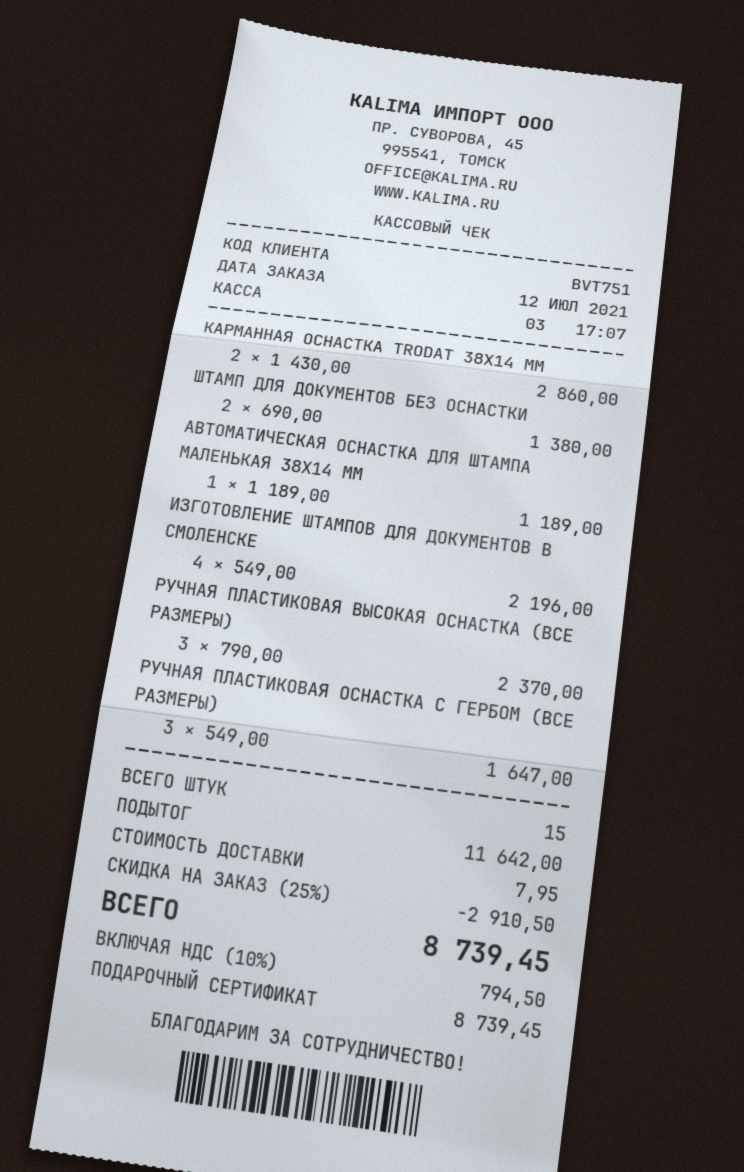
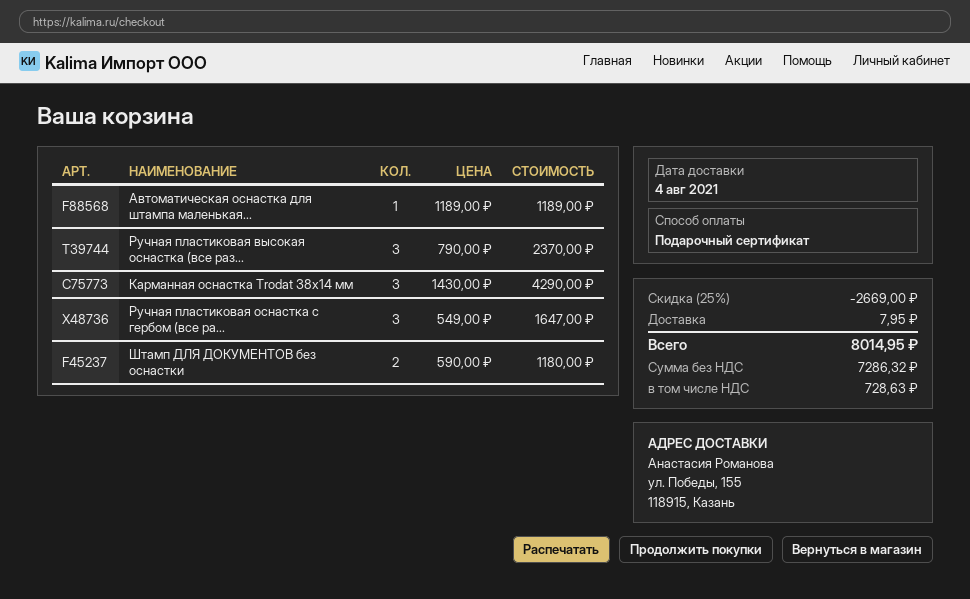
КАРМАННАЯ ОСНАСТКА TRODAT 38Х14 ММ: 2 x 1430.00 = 2860.00 -> 3 x 1430.00 = 4290.00
ШТАМП ДЛЯ ДОКУМЕНТОВ БЕЗ ОСНАСТКИ: 2 x 690.00 = 1380.00 -> 2 x 590.00 = 1180.00
ИЗГОТОВЛЕНИЕ ШТАМПОВ ДЛЯ ДОКУМЕНТОВ В СМОЛЕНСКЕ: 4 x 549.00 = 2196.00 -> none
discount: 25% = 2910.50 -> 25% = 2669.00
tax: 794.50 -> 728.63
total: 8739.45 -> 8014.95

